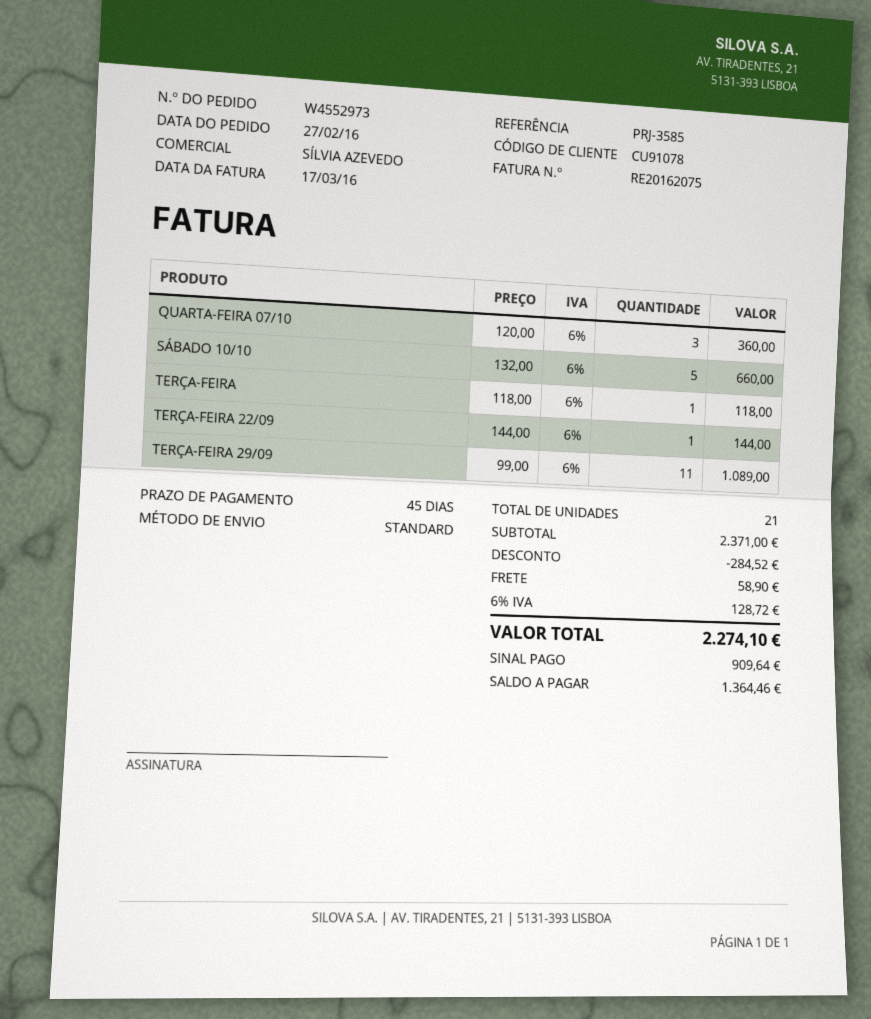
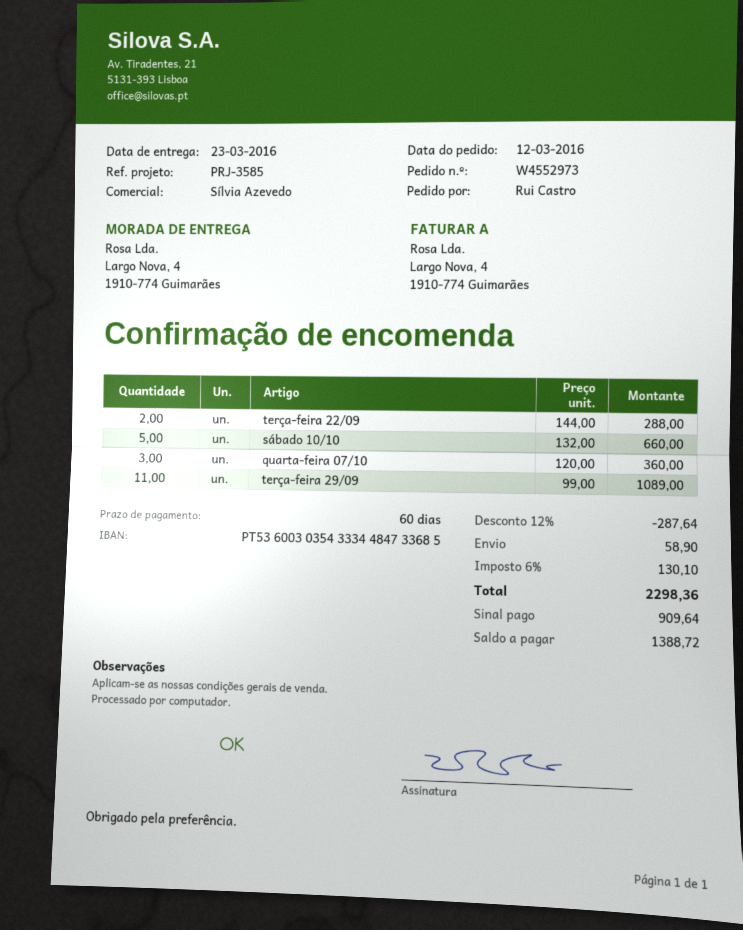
order date: 2016-02-27 -> 2016-03-12
payment terms: 45 days -> 60 days
TERÇA-FEIRA: 1 x 118.00 = 118.00 -> none
TERÇA-FEIRA 22/09: 1 x 144.00 = 144.00 -> 2 x 144.00 = 288.00
discount: 284.52 -> 287.64
tax: 6% = 128.72 -> 6% = 130.10
total: 2274.10 -> 2298.36
balance: 1364.46 -> 1388.72

